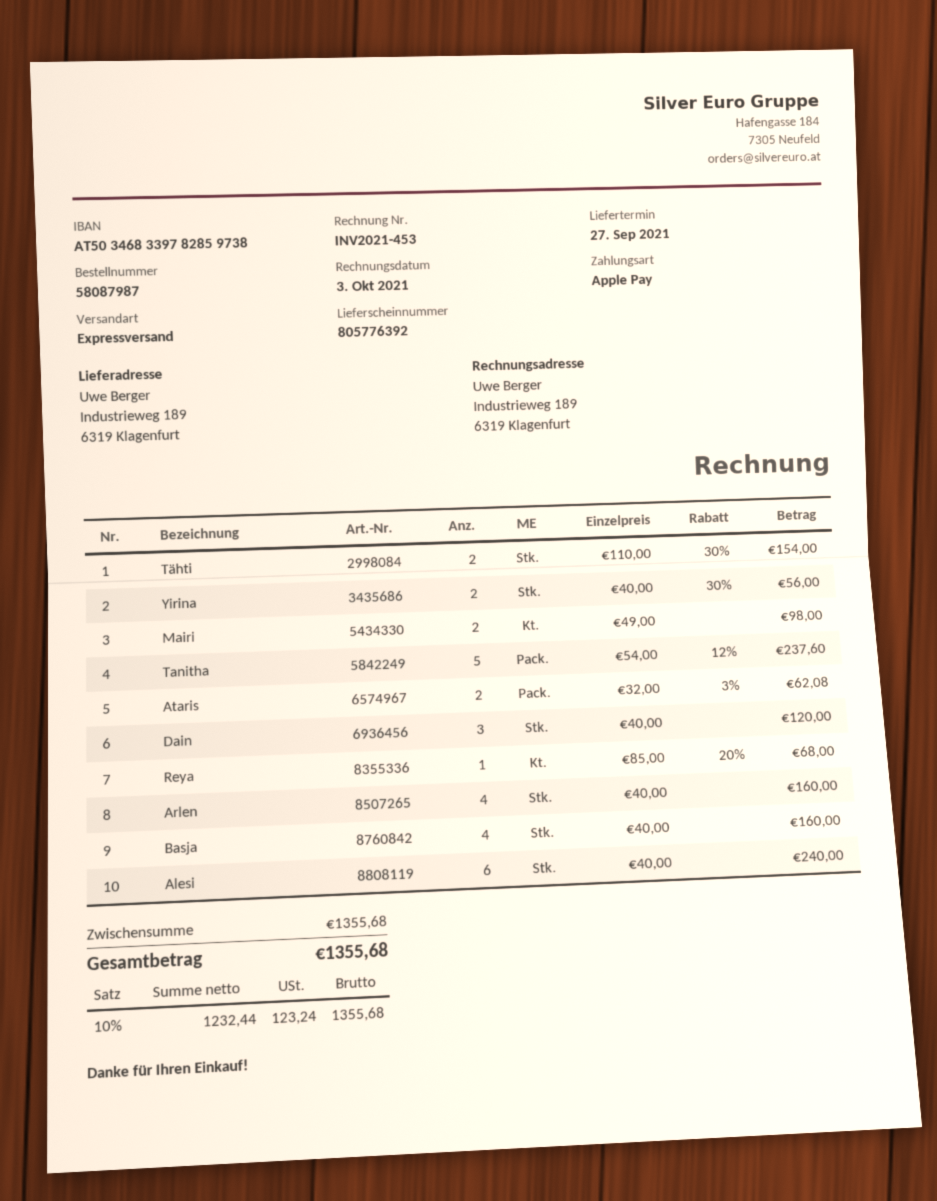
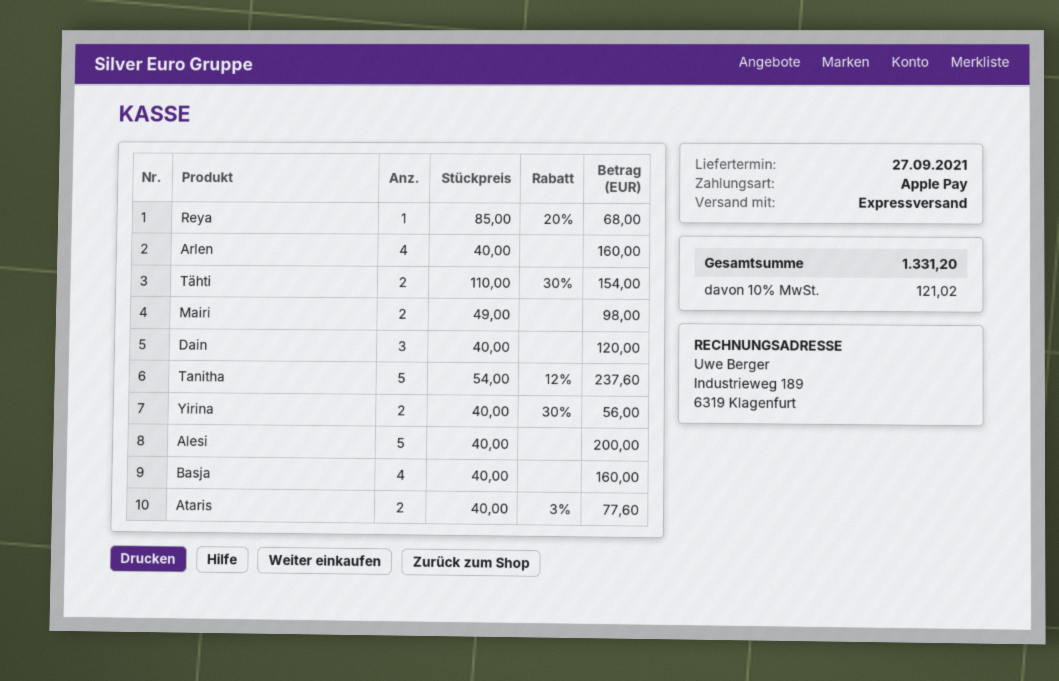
Ataris: 2 x 32.00 - 3% = 62.08 -> 2 x 40.00 - 3% = 77.60
Alesi: 6 x 40.00 = 240.00 -> 5 x 40.00 = 200.00
tax: 10% = 123.24 -> 10% = 121.02
total: 1355.68 -> 1331.20

